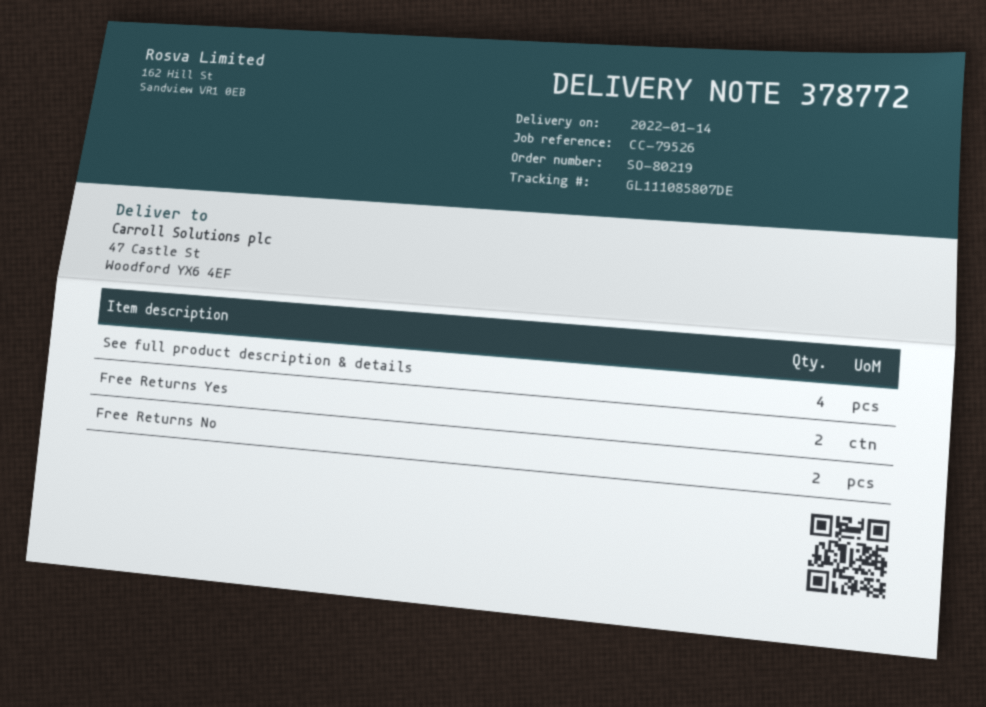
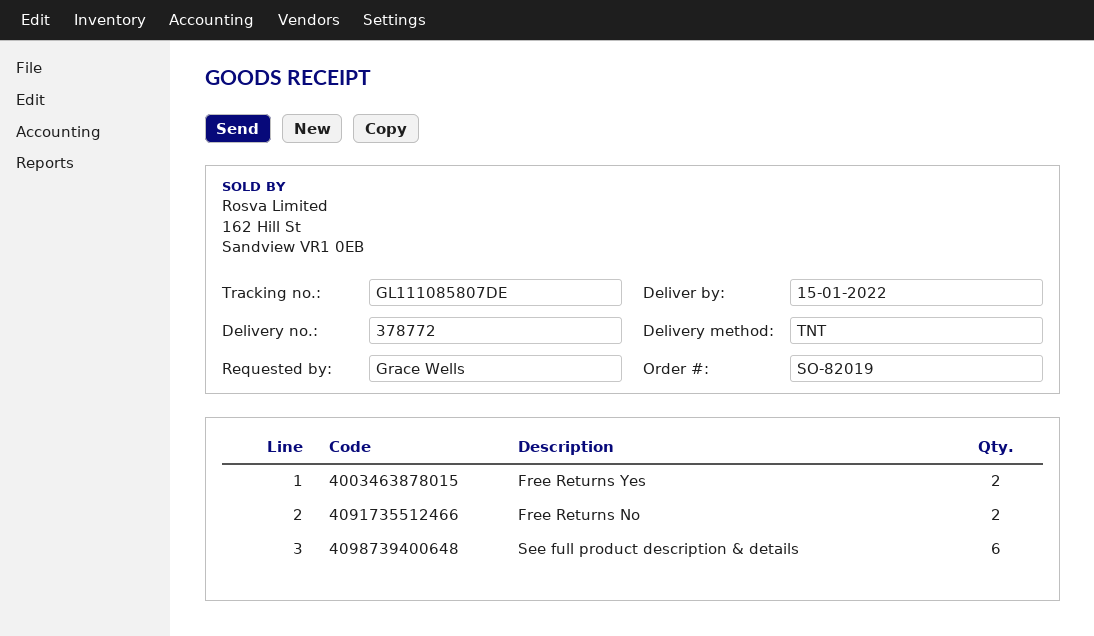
order number: SO-80219 -> SO-82019
delivery date: 2022-01-14 -> 2022-01-15
See full product description & details: 4 -> 6

